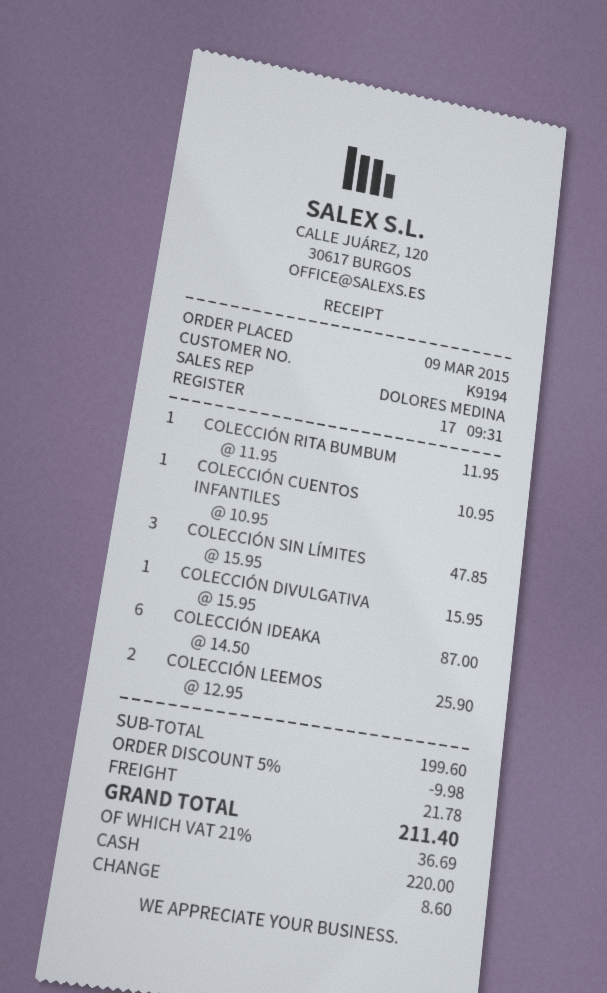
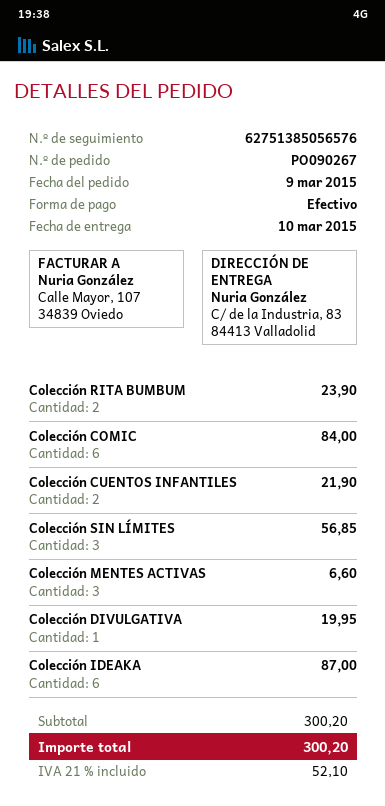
COLECCIÓN RITA BUMBUM: 1 for 11.95 -> 2 for 23.90
COLECCIÓN CUENTOS INFANTILES: 1 for 10.95 -> 2 for 21.90
COLECCIÓN SIN LÍMITES: 3 for 47.85 -> 3 for 56.85
COLECCIÓN DIVULGATIVA: 1 for 15.95 -> 1 for 19.95
COLECCIÓN LEEMOS: 2 for 25.90 -> none
Colección COMIC: none -> 6 for 84.00
Colección MENTES ACTIVAS: none -> 3 for 6.60
subtotal: 199.60 -> 300.20
discount: 5% = 9.98 -> none
shipping: 21.78 -> none
tax: 21% = 36.69 -> 21% = 52.10
total: 211.40 -> 300.20

